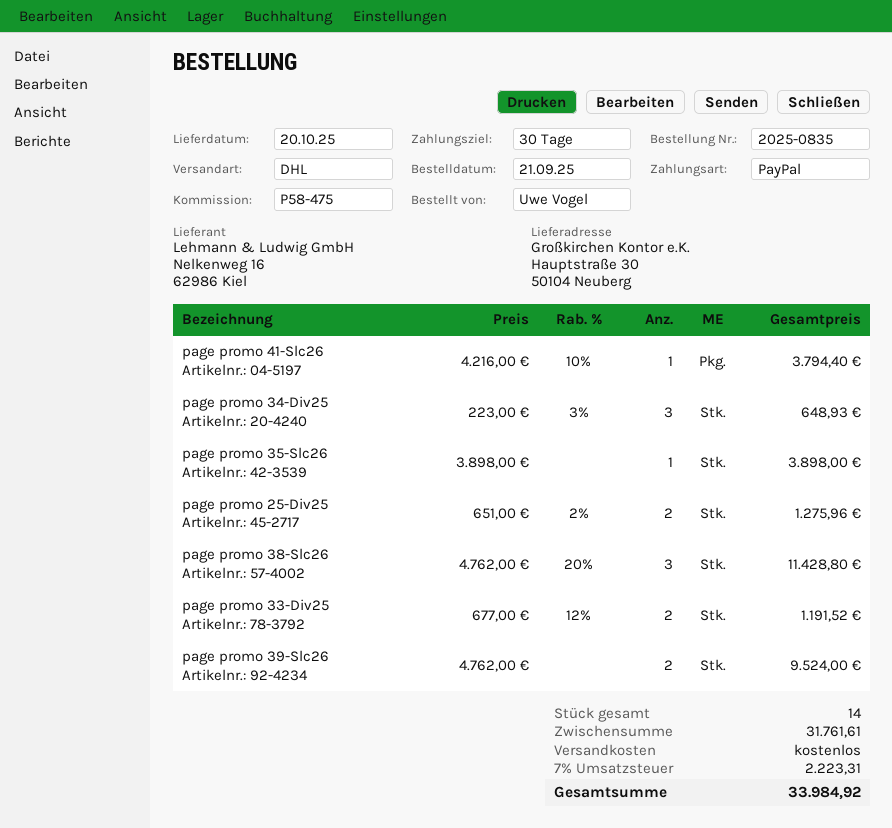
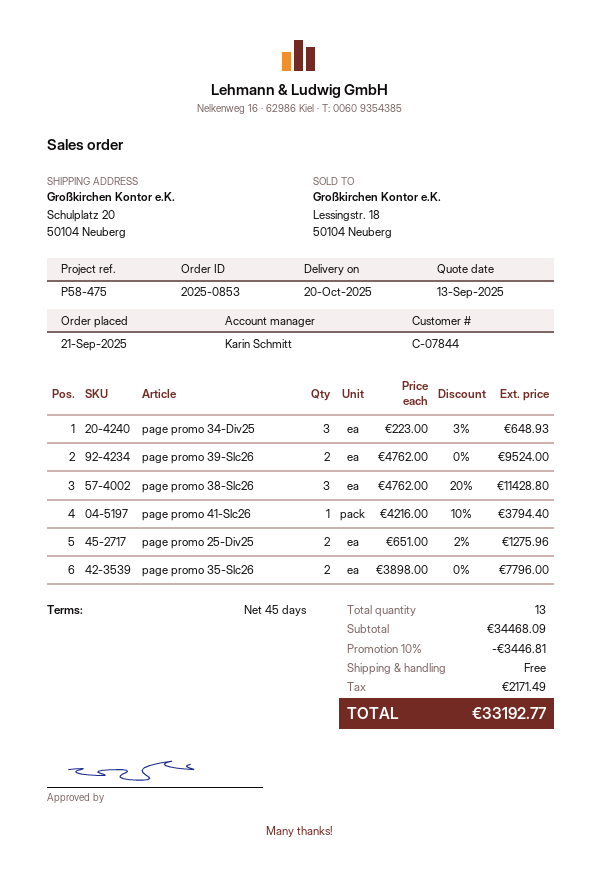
order number: 2025-0835 -> 2025-0853
payment terms: 30 days -> 45 days
ship to: Hauptstraße 30, 50104 Neuberg -> Schulplatz 20, 50104 Neuberg
page promo 35-Slc26: 1 x 3898.00 = 3898.00 -> 2 x 3898.00 = 7796.00
page promo 33-Div25: 2 x 677.00 - 12% = 1191.52 -> none
total quantity: 14 -> 13
subtotal: 31761.61 -> 34468.09
discount: none -> 10% = 3446.81
tax: 2223.31 -> 2171.49
total: 33984.92 -> 33192.77

